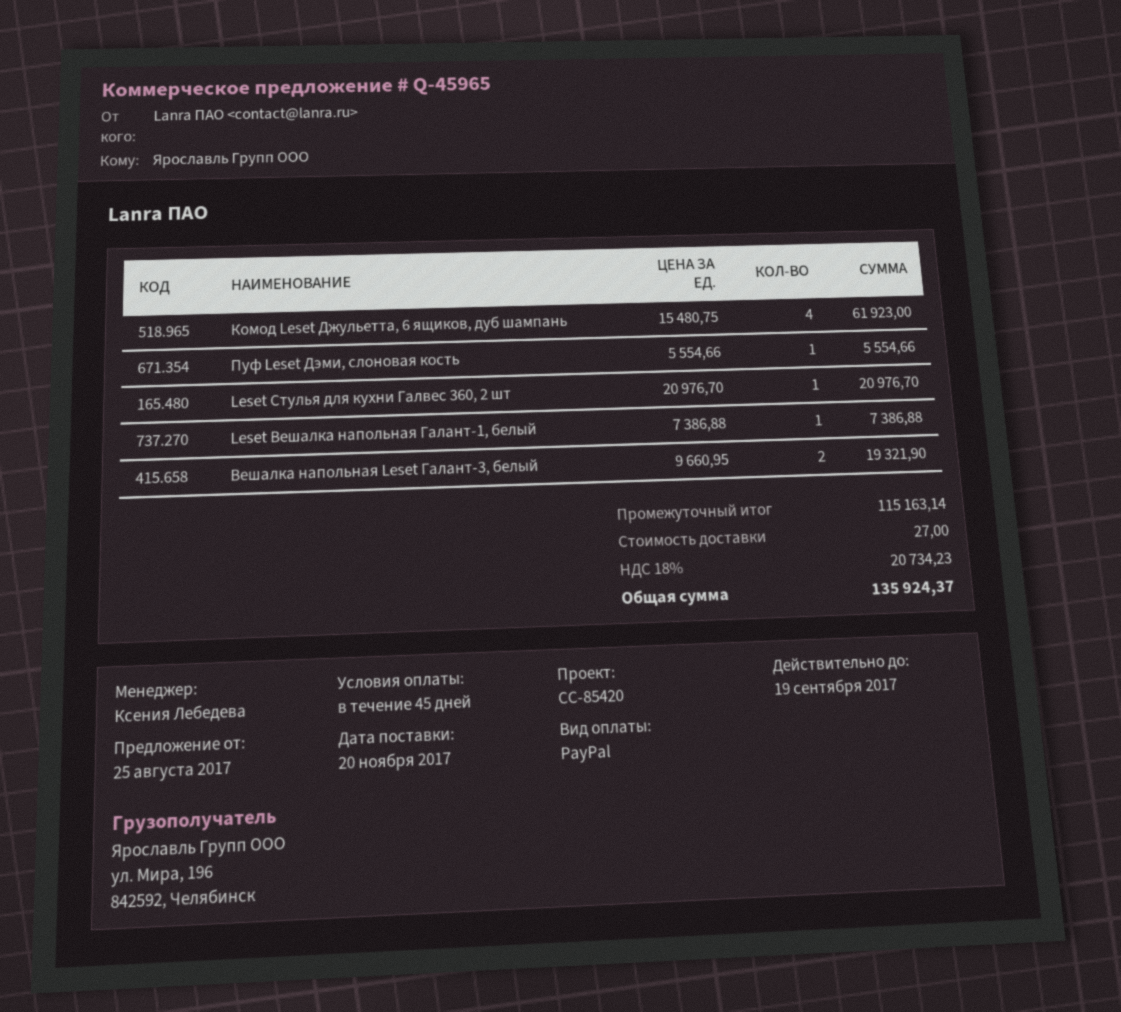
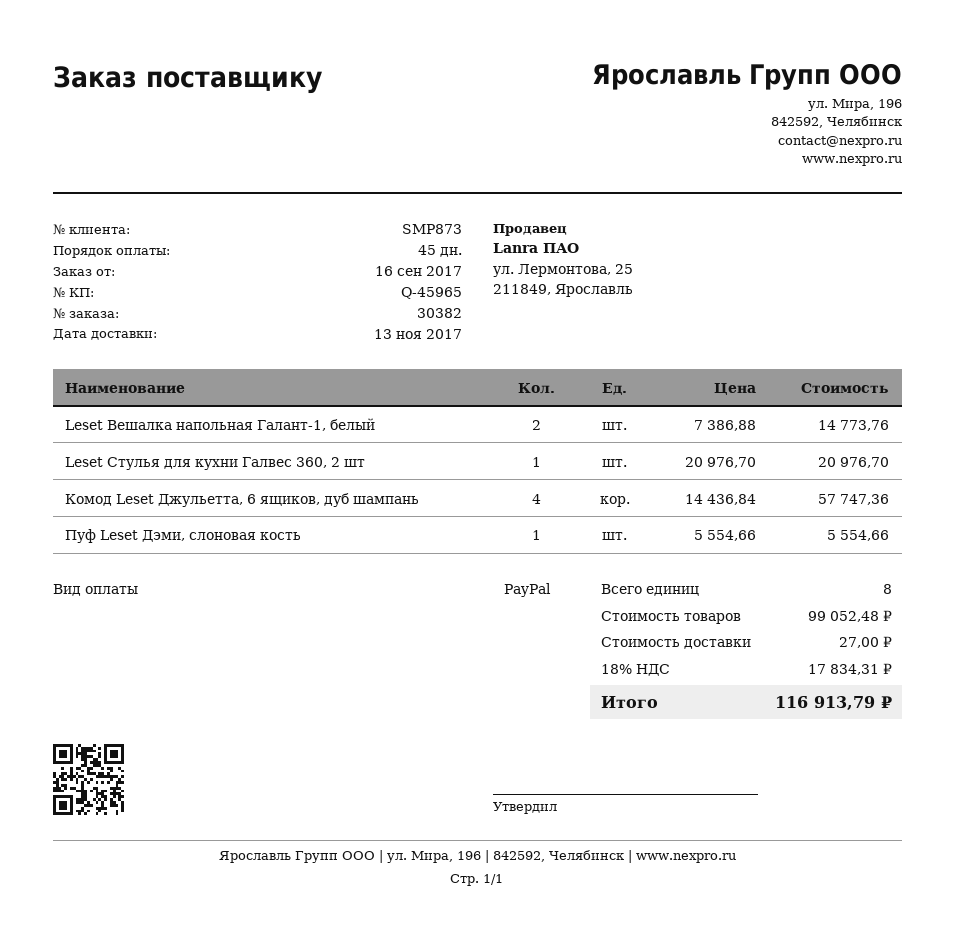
delivery date: 2017-11-20 -> 2017-11-13
Комод Leset Джульетта, 6 ящиков, дуб шампань: 4 x 15480.75 = 61923.00 -> 4 x 14436.84 = 57747.36
Leset Вешалка напольная Галант-1, белый: 1 x 7386.88 = 7386.88 -> 2 x 7386.88 = 14773.76
Вешалка напольная Leset Галант-3, белый: 2 x 9660.95 = 19321.90 -> none
subtotal: 115163.14 -> 99052.48
tax: 18% = 20734.23 -> 18% = 17834.31
total: 135924.37 -> 116913.79

